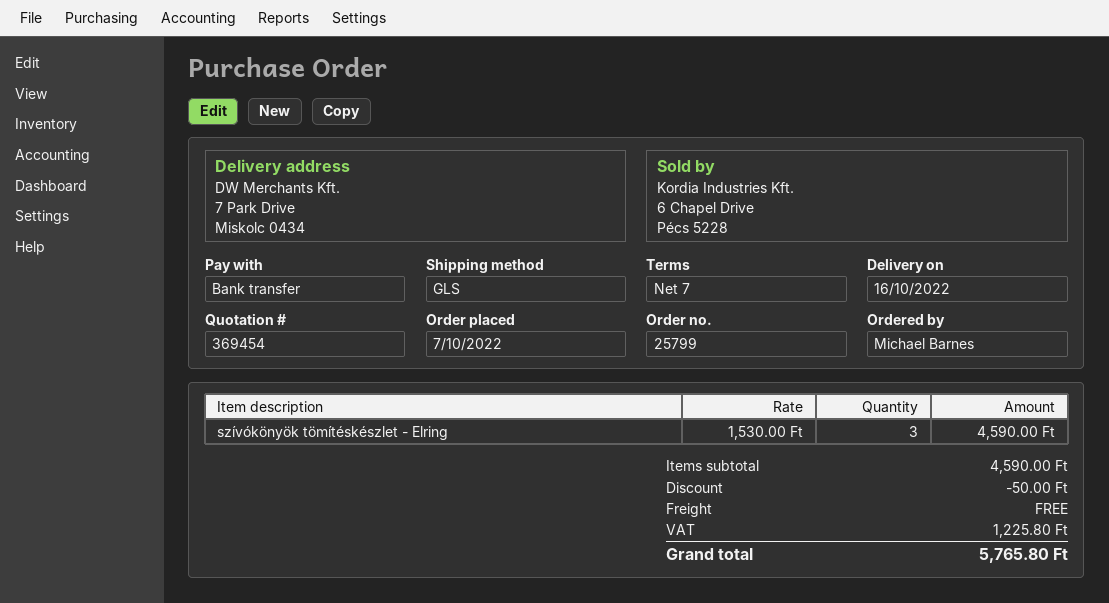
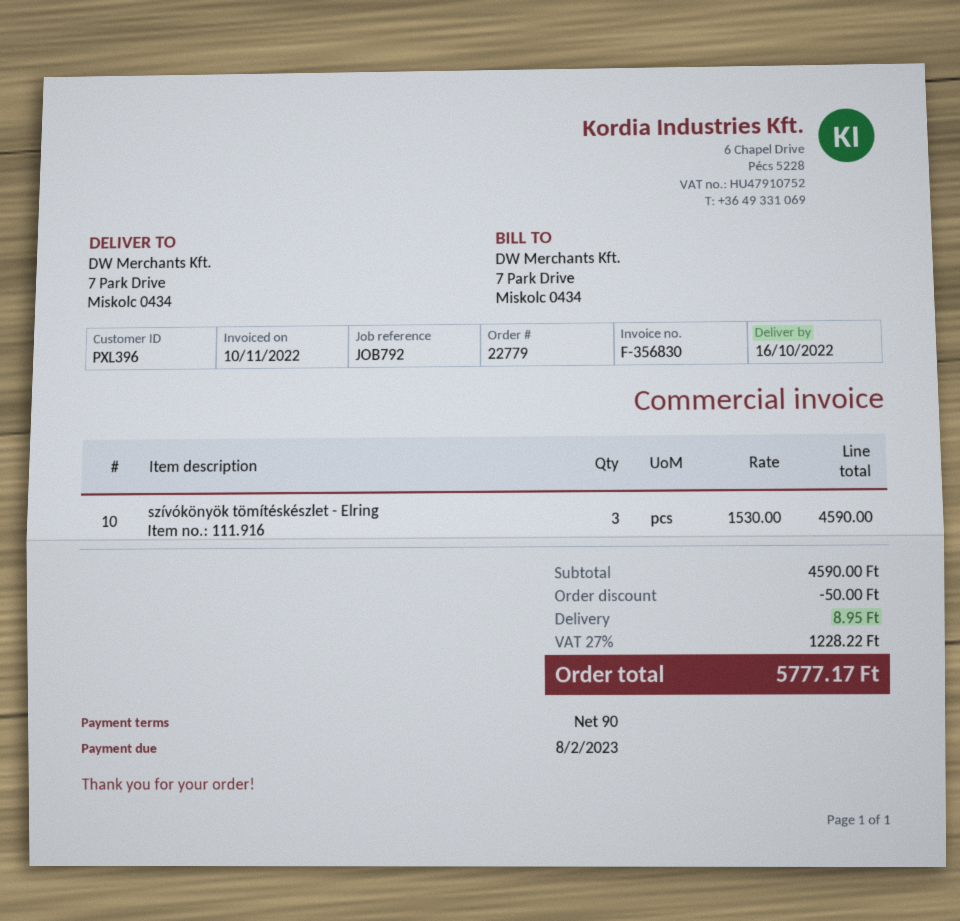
order number: 25799 -> 22779
payment terms: 7 days -> 90 days
shipping: 0.00 -> 8.95
tax: 1225.80 -> 1228.22
total: 5765.80 -> 5777.17

